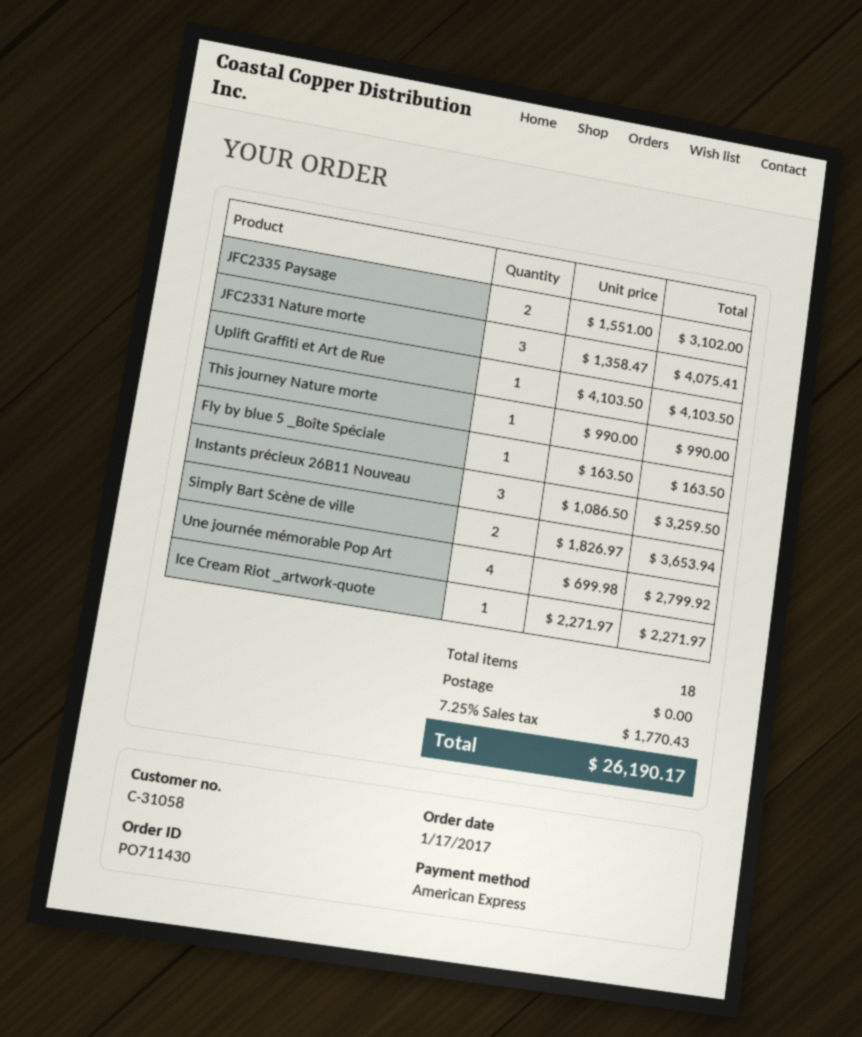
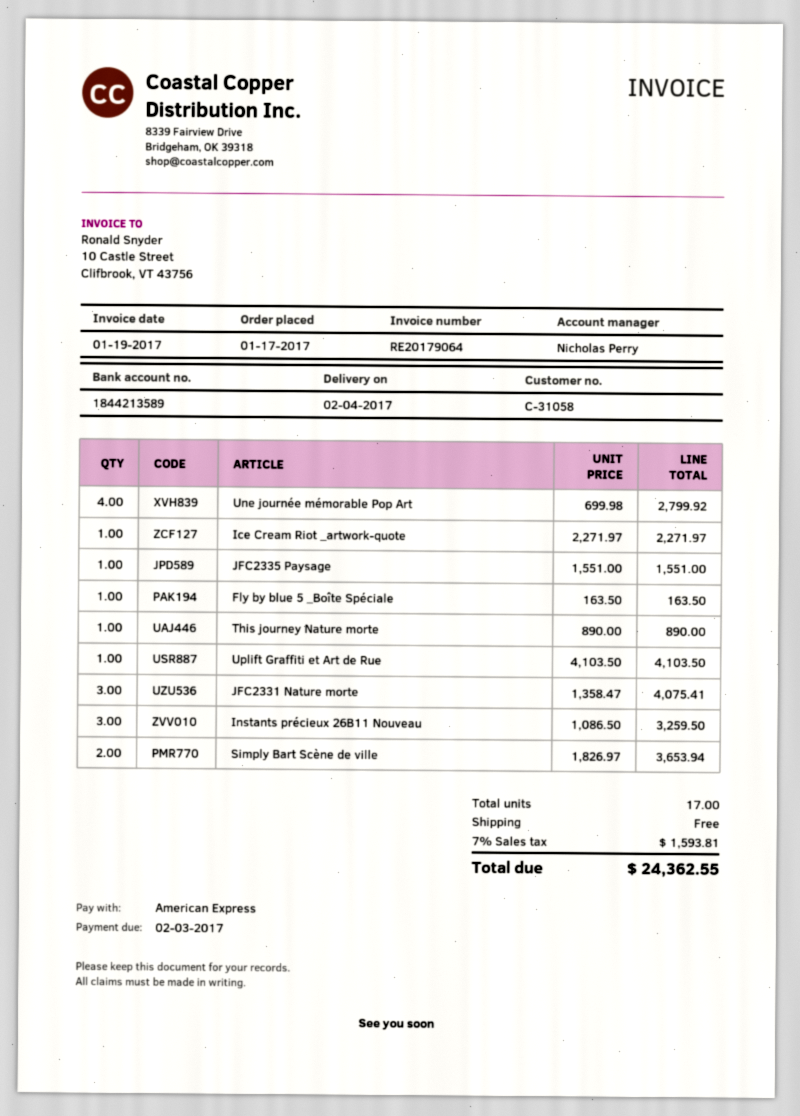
JFC2335 Paysage: 2 x 1551.00 = 3102.00 -> 1 x 1551.00 = 1551.00
This journey Nature morte: 1 x 990.00 = 990.00 -> 1 x 890.00 = 890.00
total quantity: 18 -> 17
tax: 7.25% = 1770.43 -> 7% = 1593.81
total: 26190.17 -> 24362.55

